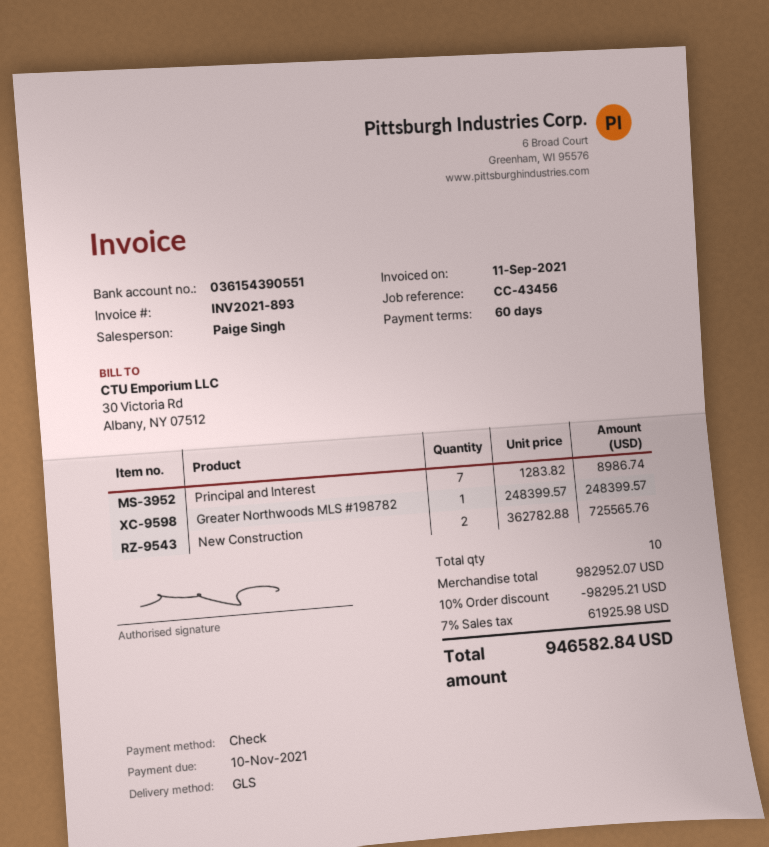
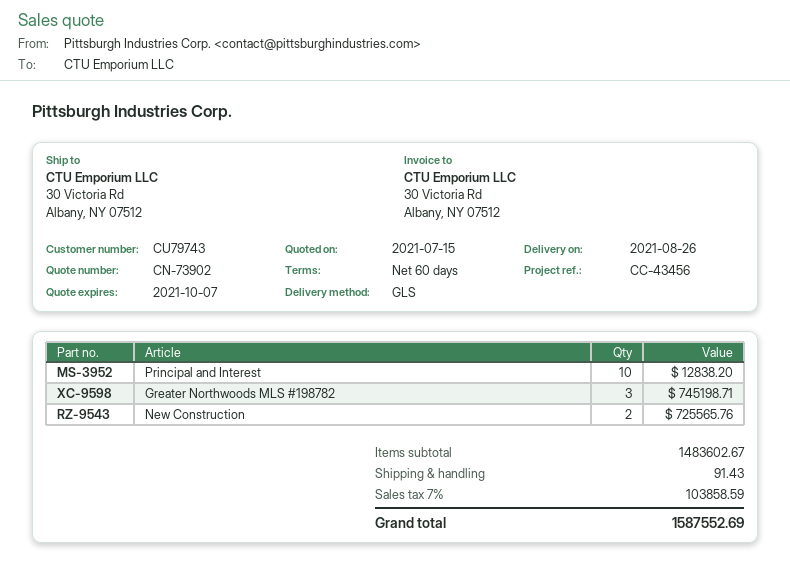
Principal and Interest: 7 for 8986.74 -> 10 for 12838.20
Greater Northwoods MLS #198782: 1 for 248399.57 -> 3 for 745198.71
subtotal: 982952.07 -> 1483602.67
discount: 10% = 98295.21 -> none
shipping: none -> 91.43
tax: 7% = 61925.98 -> 7% = 103858.59
total: 946582.84 -> 1587552.69

